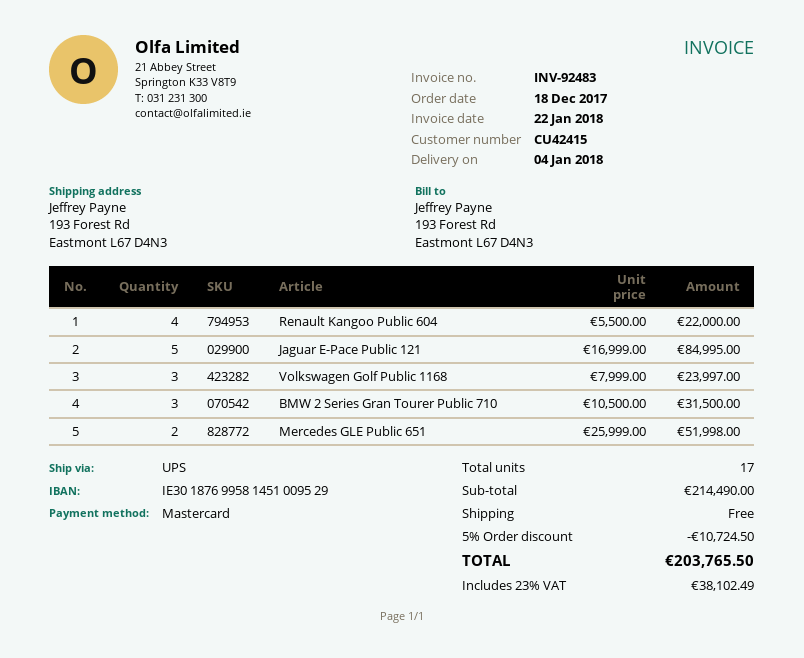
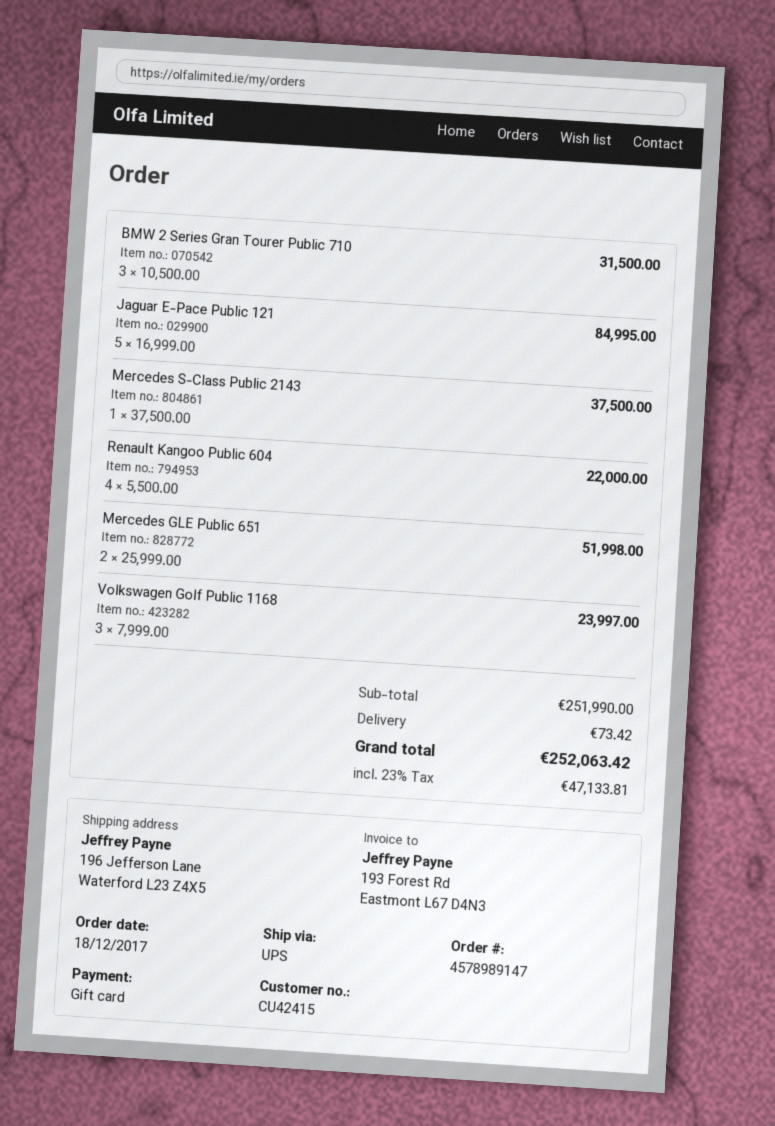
payment method: Mastercard -> gift card
ship to: 193 Forest Rd, Eastmont L67 D4N3 -> 196 Jefferson Lane, Waterford L23 Z4X5
Mercedes S-Class Public 2143: none -> 1 x 37500.00 = 37500.00
subtotal: 214490.00 -> 251990.00
discount: 5% = 10724.50 -> none
shipping: 0.00 -> 73.42
tax: 23% = 38102.49 -> 23% = 47133.81
total: 203765.50 -> 252063.42

